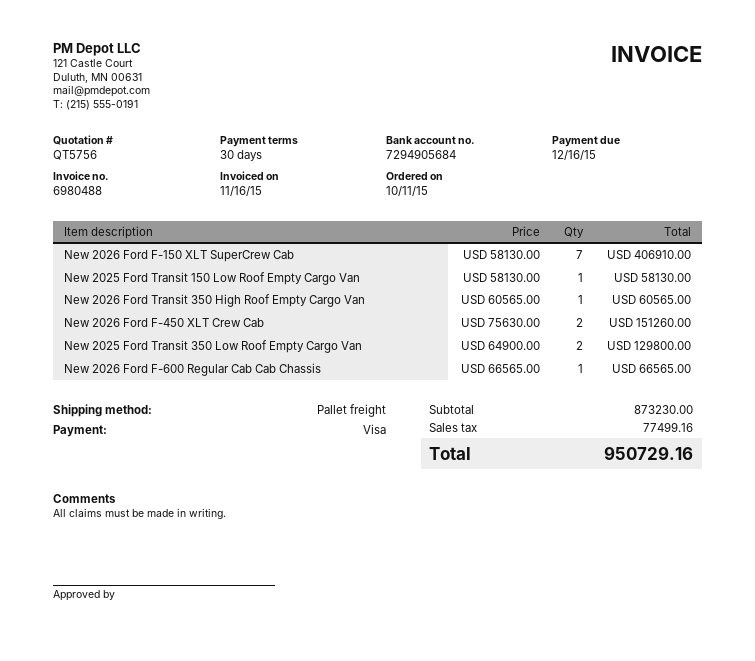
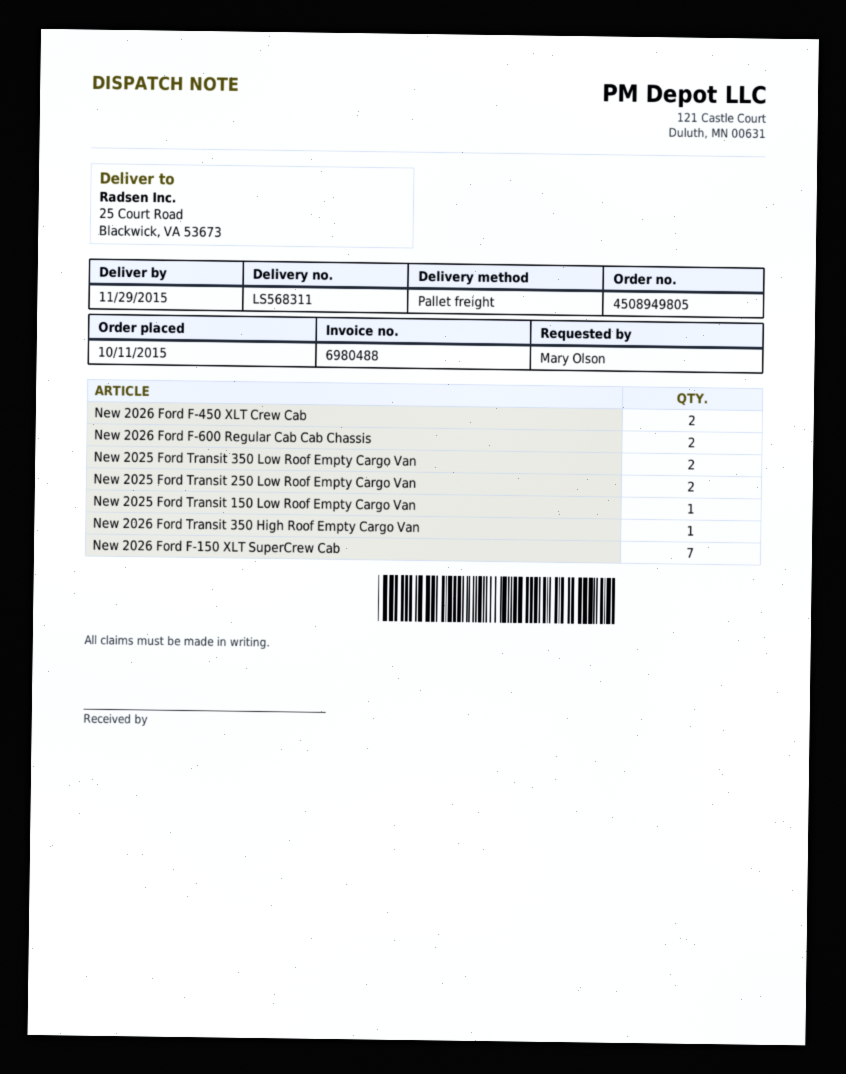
New 2026 Ford F-600 Regular Cab Cab Chassis: 1 -> 2
New 2025 Ford Transit 250 Low Roof Empty Cargo Van: none -> 2

